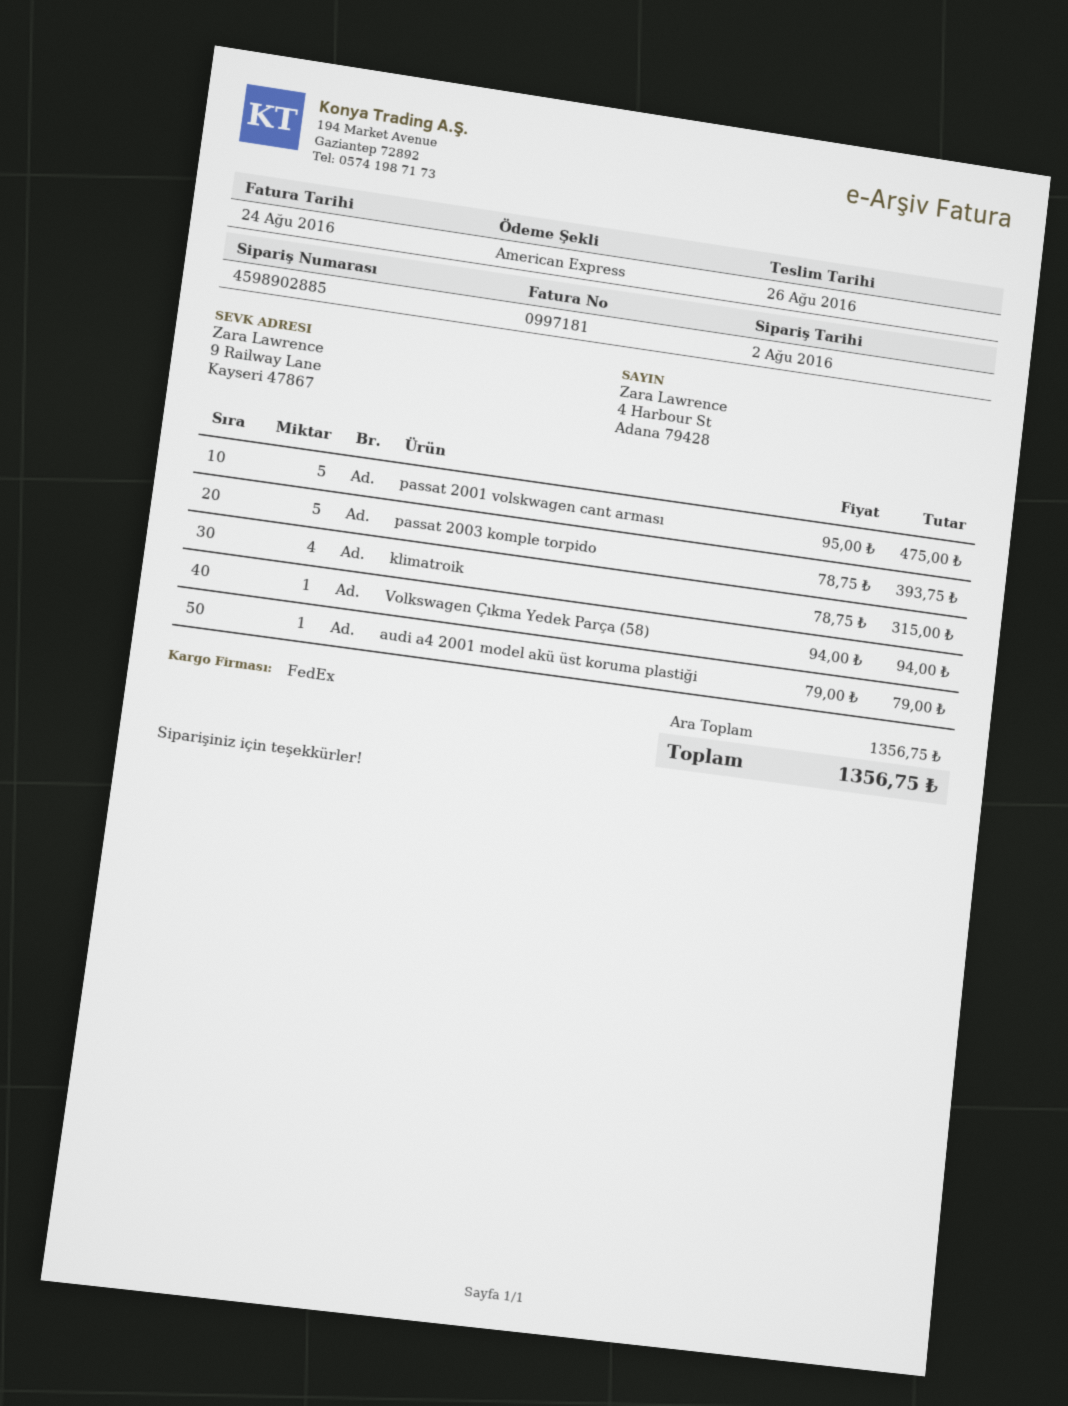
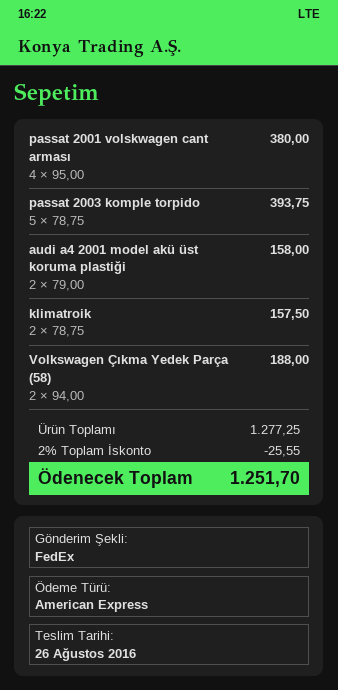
passat 2001 volskwagen cant arması: 5 x 95.00 = 475.00 -> 4 x 95.00 = 380.00
klimatroik: 4 x 78.75 = 315.00 -> 2 x 78.75 = 157.50
Volkswagen Çıkma Yedek Parça (58): 1 x 94.00 = 94.00 -> 2 x 94.00 = 188.00
audi a4 2001 model akü üst koruma plastiği: 1 x 79.00 = 79.00 -> 2 x 79.00 = 158.00
subtotal: 1356.75 -> 1277.25
discount: none -> 2% = 25.55
total: 1356.75 -> 1251.70

